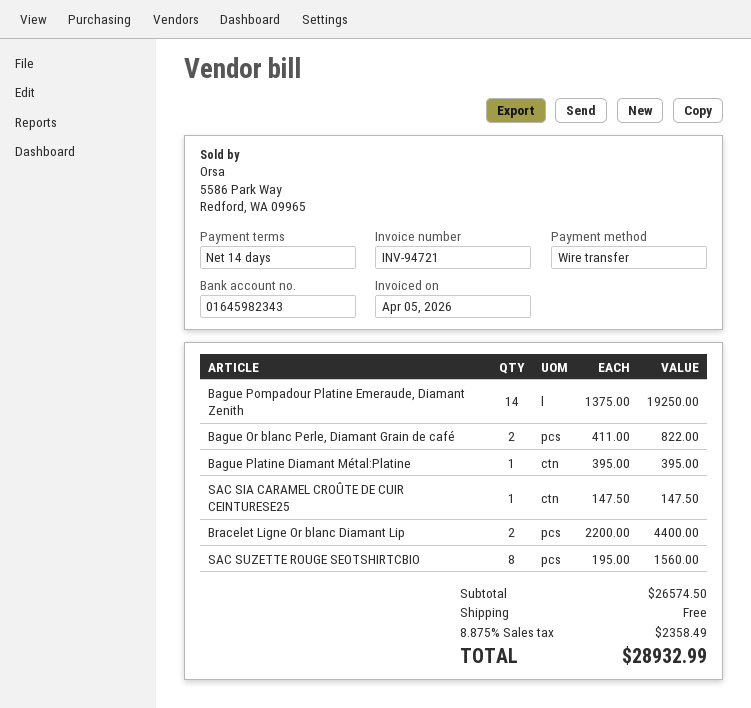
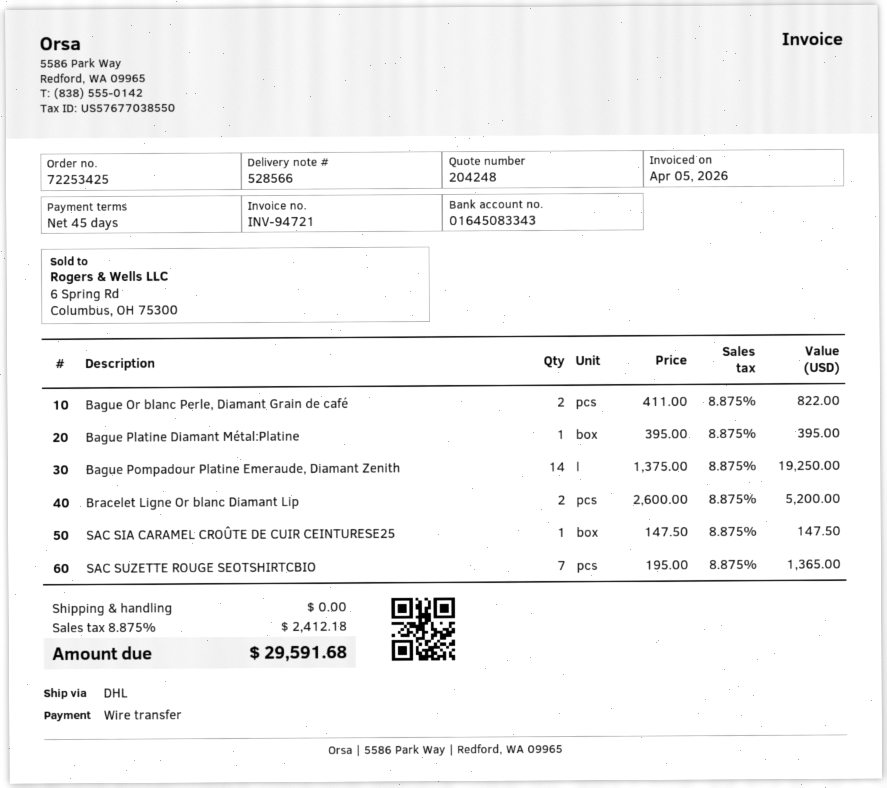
payment terms: 14 days -> 45 days
bank account: 01645982343 -> 01645083343
Bracelet Ligne Or blanc Diamant Lip: 2 x 2200.00 = 4400.00 -> 2 x 2600.00 = 5200.00
SAC SUZETTE ROUGE SEOTSHIRTCBIO: 8 x 195.00 = 1560.00 -> 7 x 195.00 = 1365.00
tax: 8.875% = 2358.49 -> 8.875% = 2412.18
total: 28932.99 -> 29591.68

